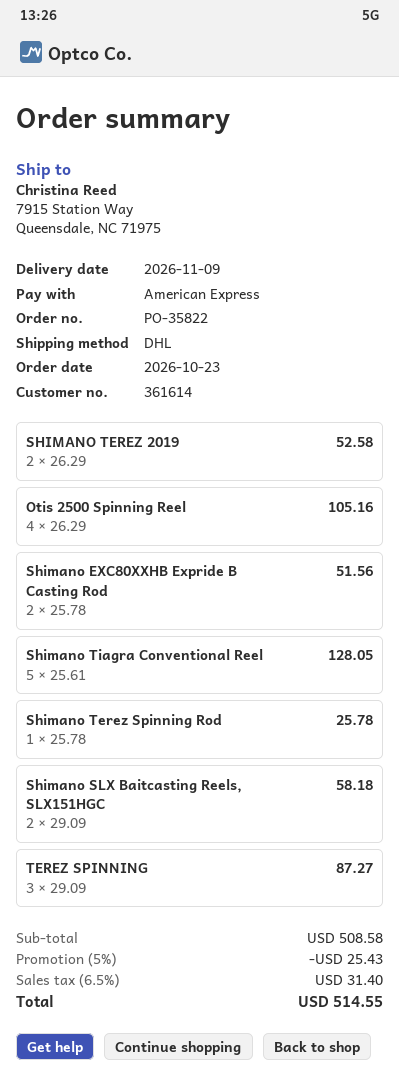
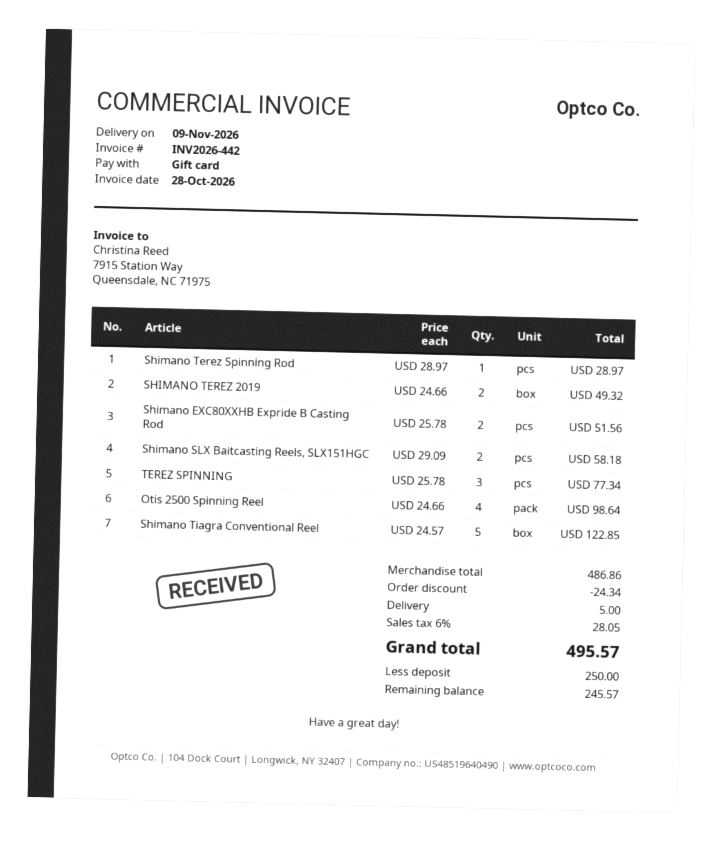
payment method: American Express -> gift card
SHIMANO TEREZ 2019: 2 x 26.29 = 52.58 -> 2 x 24.66 = 49.32
Otis 2500 Spinning Reel: 4 x 26.29 = 105.16 -> 4 x 24.66 = 98.64
Shimano Tiagra Conventional Reel: 5 x 25.61 = 128.05 -> 5 x 24.57 = 122.85
Shimano Terez Spinning Rod: 1 x 25.78 = 25.78 -> 1 x 28.97 = 28.97
TEREZ SPINNING: 3 x 29.09 = 87.27 -> 3 x 25.78 = 77.34
subtotal: 508.58 -> 486.86
discount: 25.43 -> 24.34
shipping: none -> 5.00
tax: 6.5% = 31.40 -> 6% = 28.05
total: 514.55 -> 495.57

